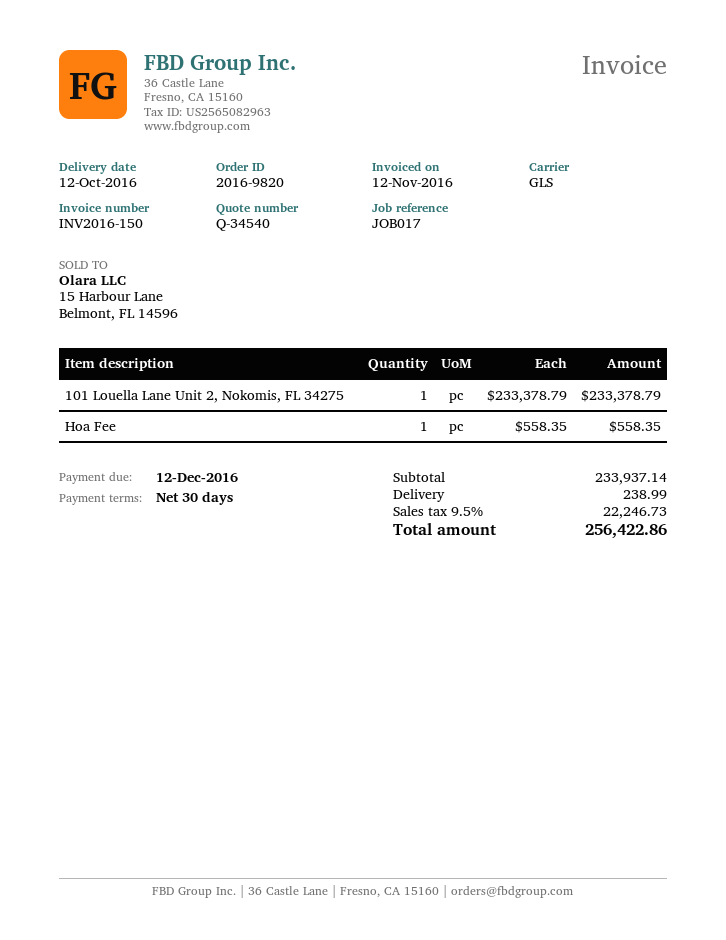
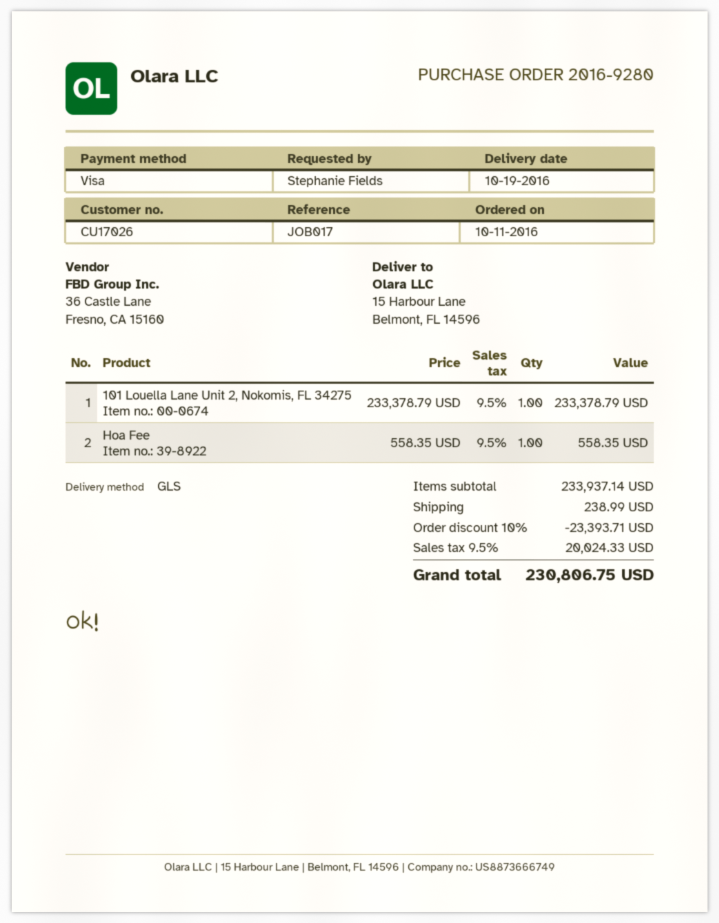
order number: 2016-9820 -> 2016-9280
delivery date: 2016-10-12 -> 2016-10-19
discount: none -> 10% = 23393.71
tax: 9.5% = 22246.73 -> 9.5% = 20024.33
total: 256422.86 -> 230806.75

